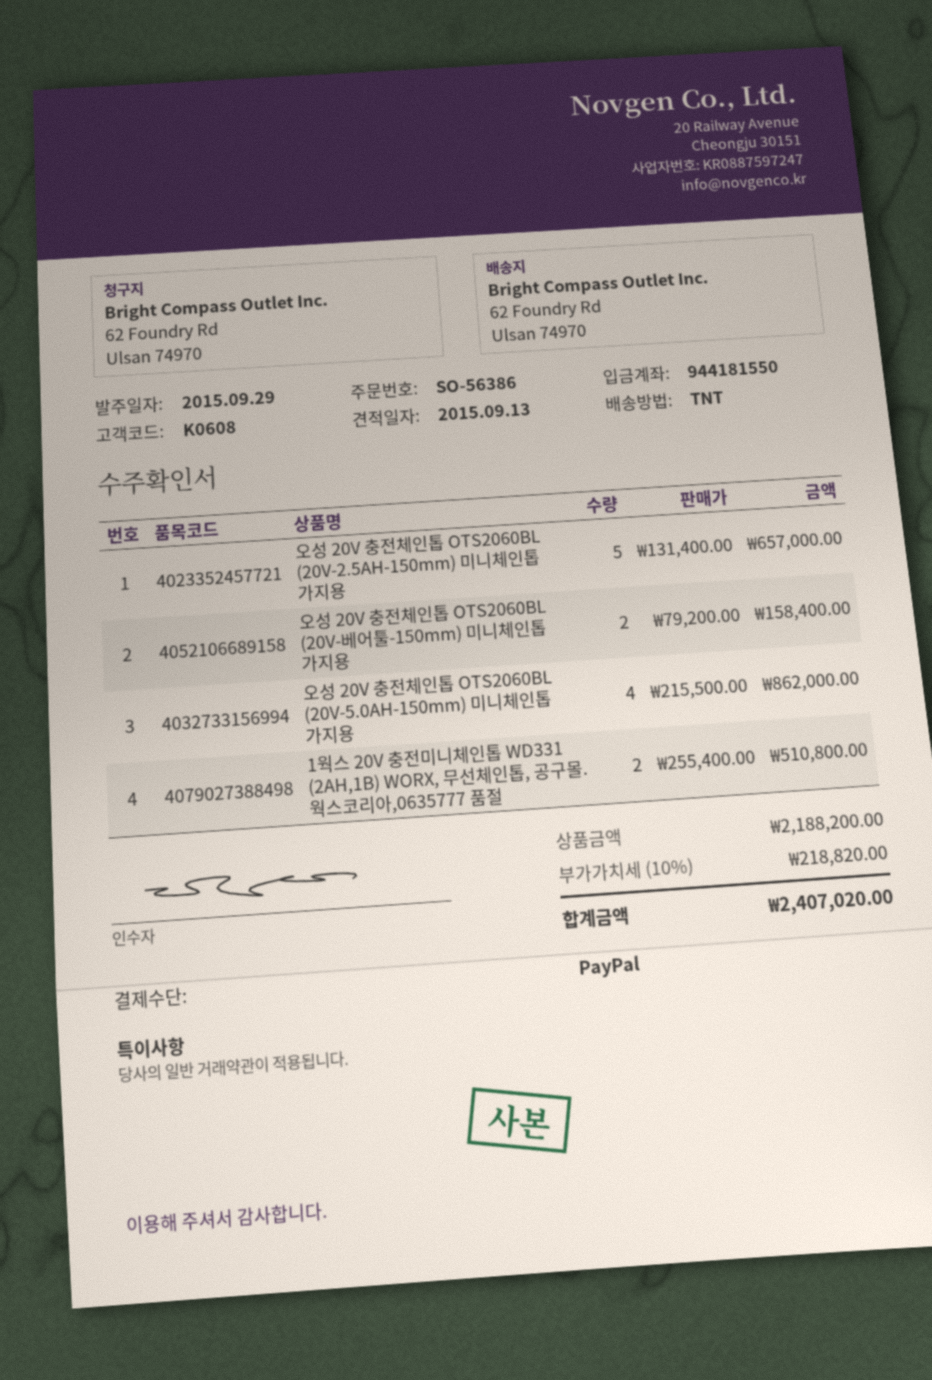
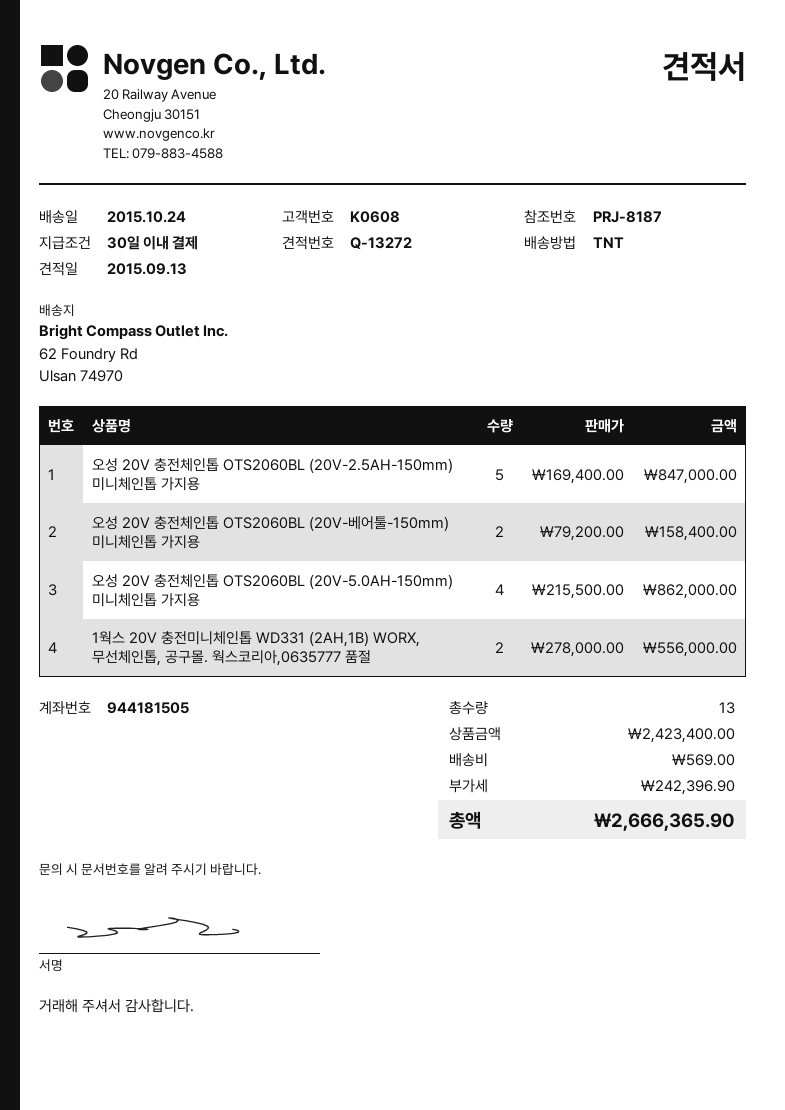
bank account: 944181550 -> 944181505
오성 20V 충전체인톱 OTS2060BL (20V-2.5AH-150mm) 미니체인톱 가지용: 5 x 131400.00 = 657000.00 -> 5 x 169400.00 = 847000.00
1웍스 20V 충전미니체인톱 WD331 (2AH,1B) WORX, 무선체인톱, 공구몰. 웍스코리아,0635777 품절: 2 x 255400.00 = 510800.00 -> 2 x 278000.00 = 556000.00
subtotal: 2188200.00 -> 2423400.00
shipping: none -> 569.00
tax: 218820.00 -> 242396.90
total: 2407020.00 -> 2666365.90

